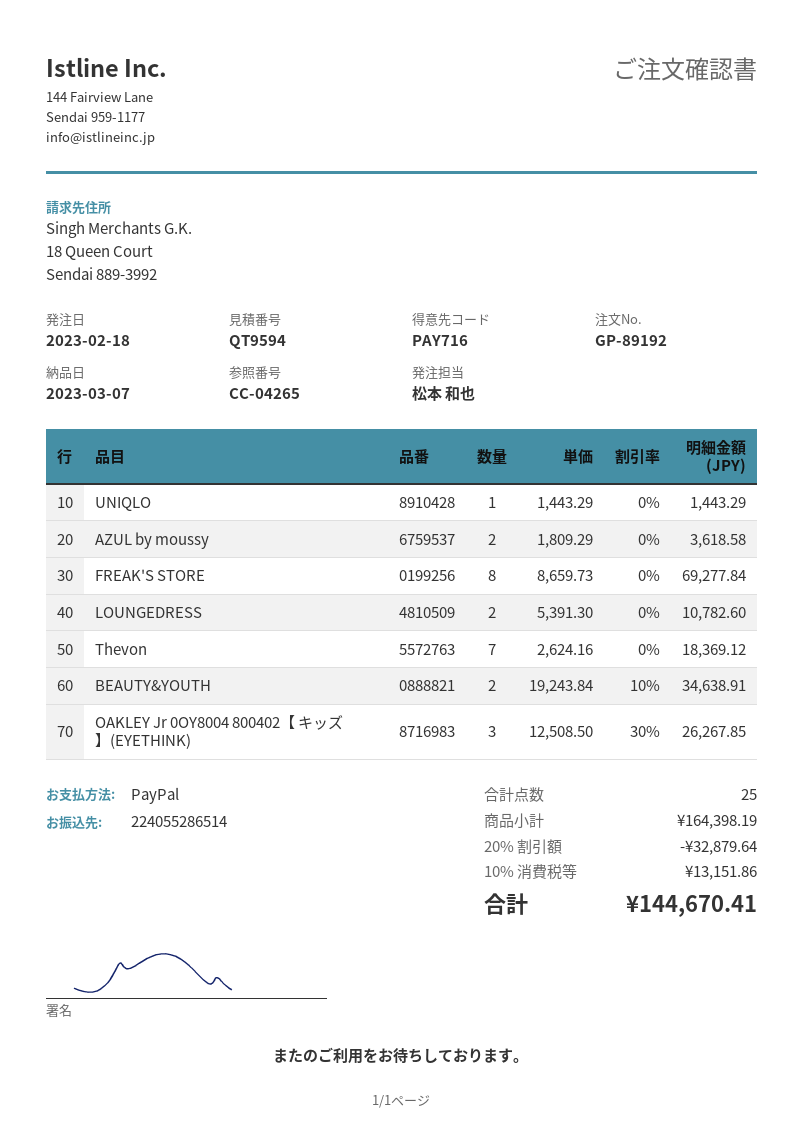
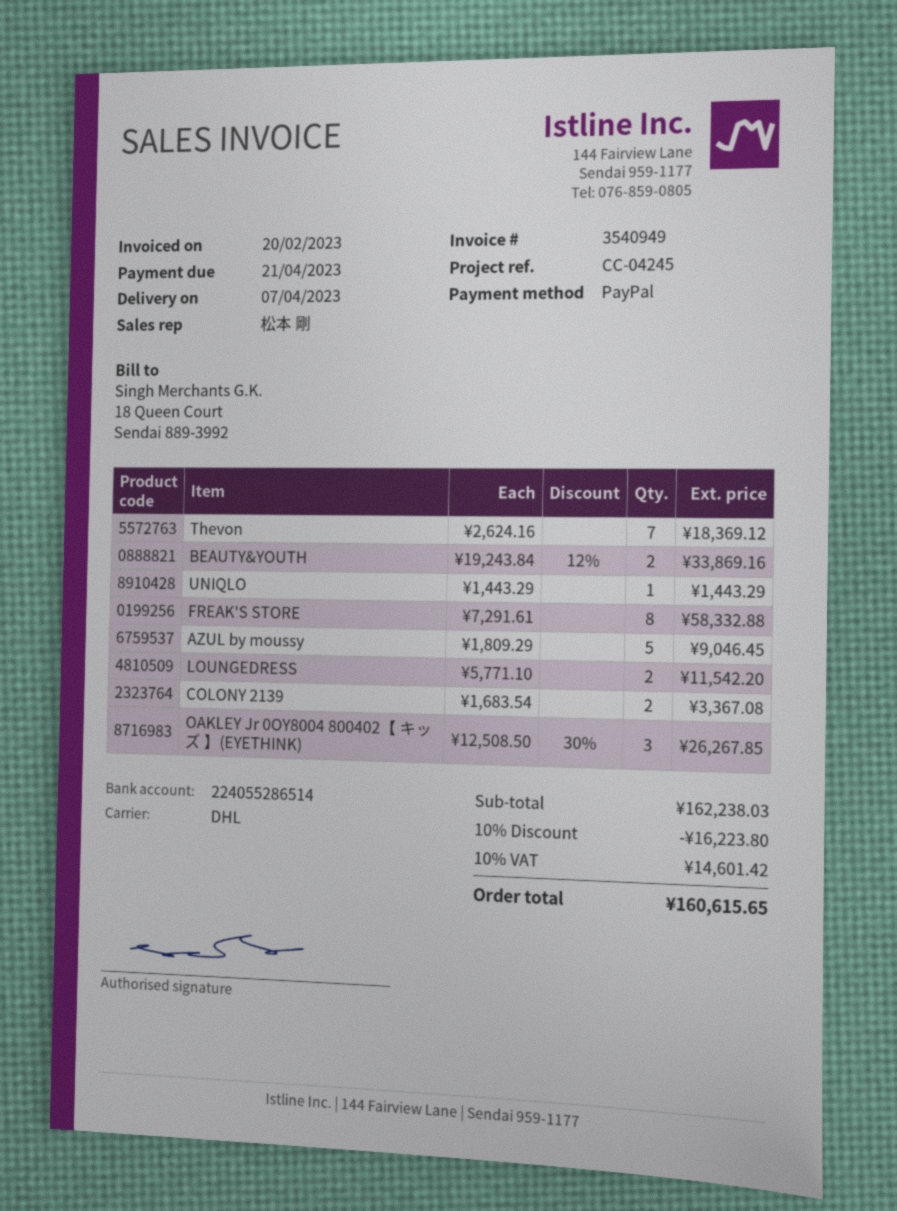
delivery date: 2023-03-07 -> 2023-04-07
reference: CC-04265 -> CC-04245
AZUL by moussy: 2 x 1809.29 = 3618.58 -> 5 x 1809.29 = 9046.45
FREAK'S STORE: 8 x 8659.73 = 69277.84 -> 8 x 7291.61 = 58332.88
LOUNGEDRESS: 2 x 5391.30 = 10782.60 -> 2 x 5771.10 = 11542.20
BEAUTY&YOUTH: 2 x 19243.84 - 10% = 34638.91 -> 2 x 19243.84 - 12% = 33869.16
COLONY 2139: none -> 2 x 1683.54 = 3367.08
subtotal: 164398.19 -> 162238.03
discount: 20% = 32879.64 -> 10% = 16223.80
tax: 10% = 13151.86 -> 10% = 14601.42
total: 144670.41 -> 160615.65

